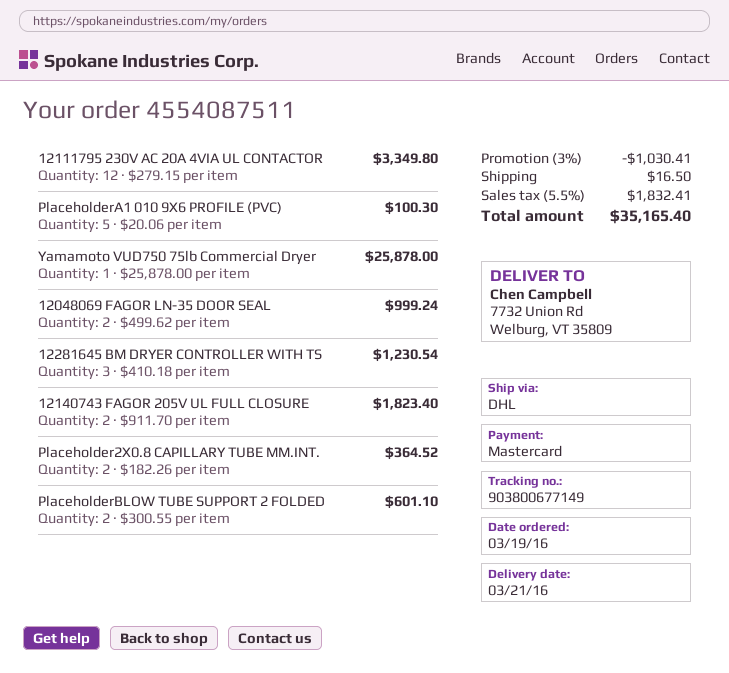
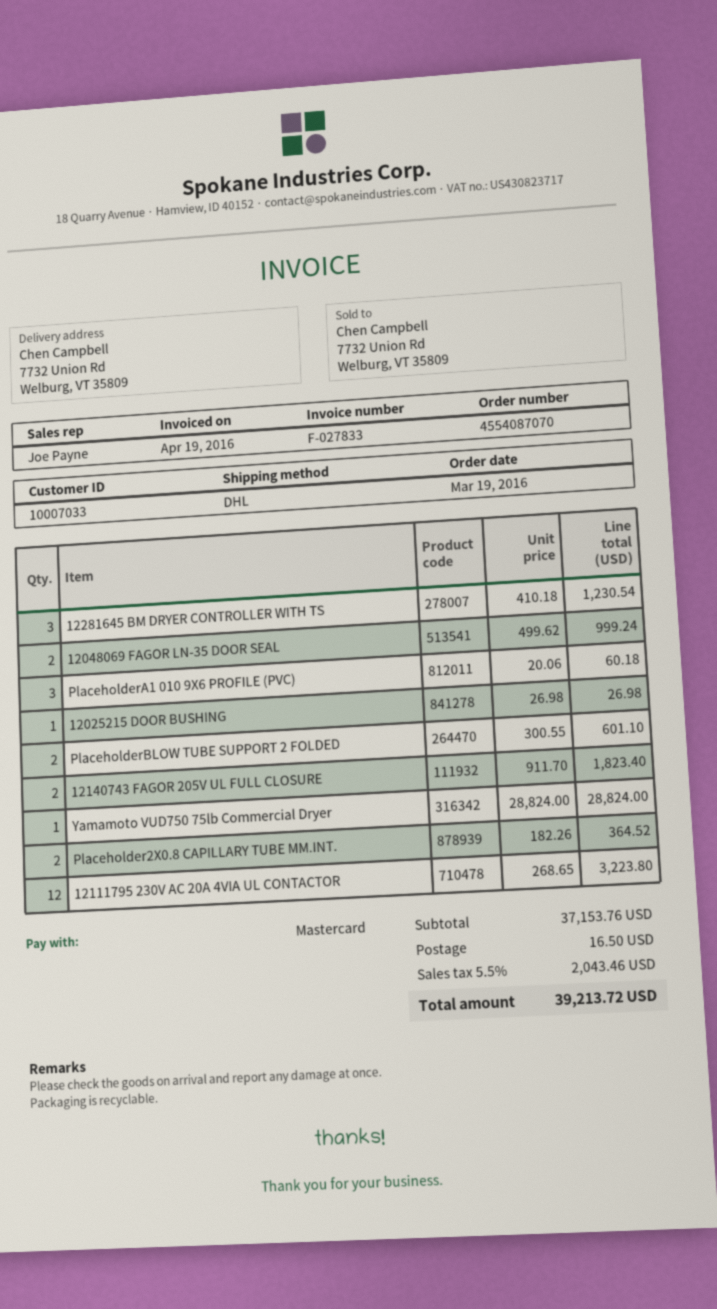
order number: 4554087511 -> 4554087070
12111795 230V AC 20A 4VIA UL CONTACTOR: 12 x 279.15 = 3349.80 -> 12 x 268.65 = 3223.80
PlaceholderA1 010 9X6 PROFILE (PVC): 5 x 20.06 = 100.30 -> 3 x 20.06 = 60.18
Yamamoto VUD750 75lb Commercial Dryer: 1 x 25878.00 = 25878.00 -> 1 x 28824.00 = 28824.00
12025215 DOOR BUSHING: none -> 1 x 26.98 = 26.98
discount: 3% = 1030.41 -> none
tax: 5.5% = 1832.41 -> 5.5% = 2043.46
total: 35165.40 -> 39213.72

